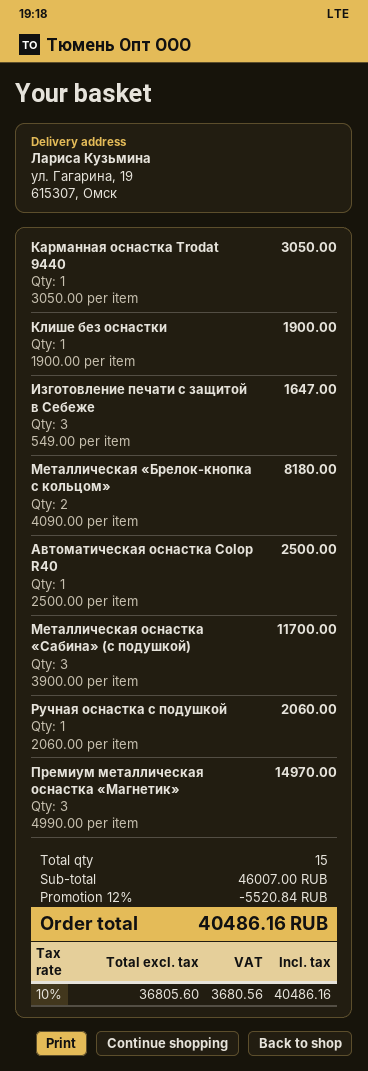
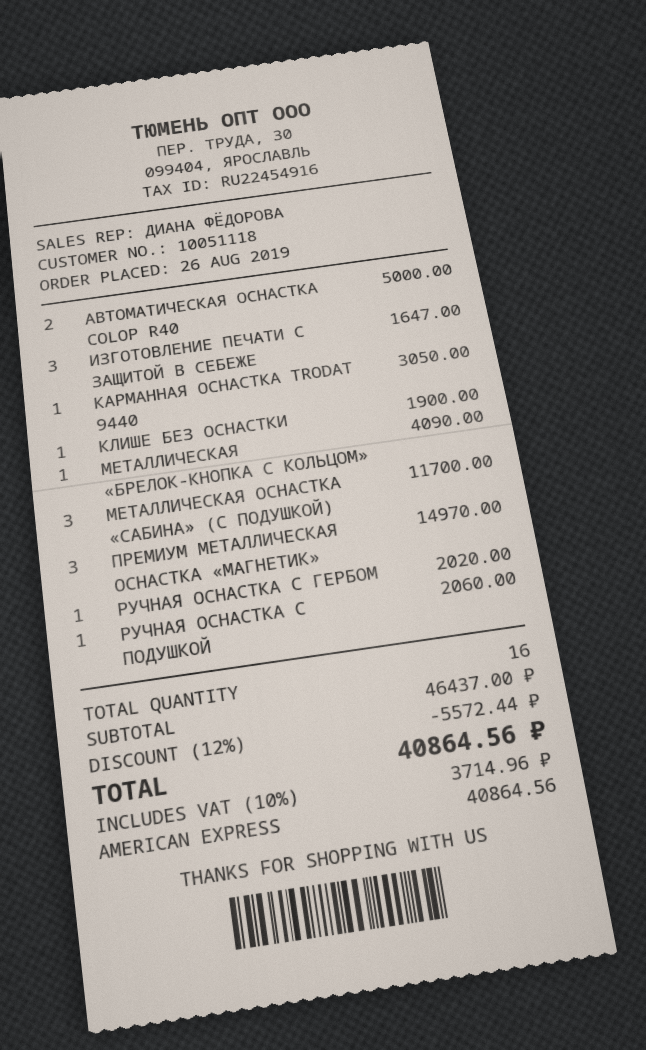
Металлическая «Брелок-кнопка с кольцом»: 2 for 8180.00 -> 1 for 4090.00
Автоматическая оснастка Colop R40: 1 for 2500.00 -> 2 for 5000.00
РУЧНАЯ ОСНАСТКА С ГЕРБОМ: none -> 1 for 2020.00
total quantity: 15 -> 16
subtotal: 46007.00 -> 46437.00
discount: 12% = 5520.84 -> 12% = 5572.44
tax: 10% = 3680.56 -> 10% = 3714.96
total: 40486.16 -> 40864.56

